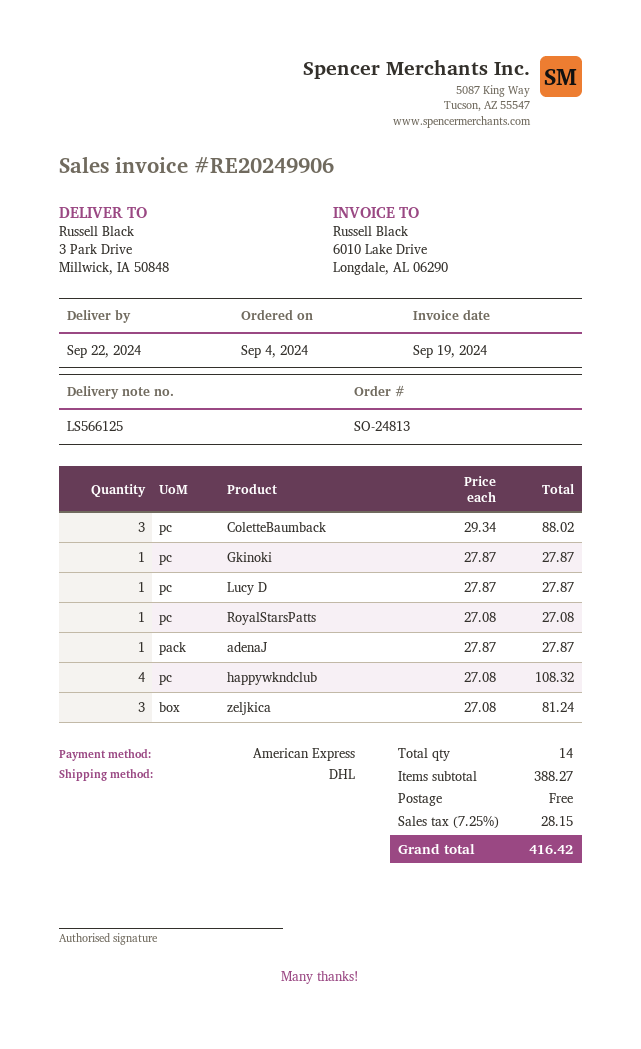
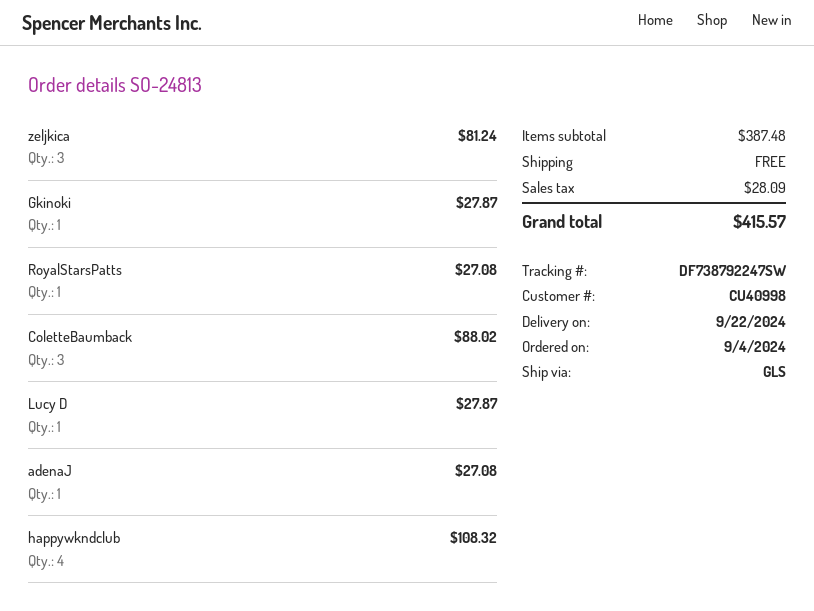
shipping method: DHL -> GLS
adenaJ: 1 for 27.87 -> 1 for 27.08
subtotal: 388.27 -> 387.48
tax: 28.15 -> 28.09
total: 416.42 -> 415.57

